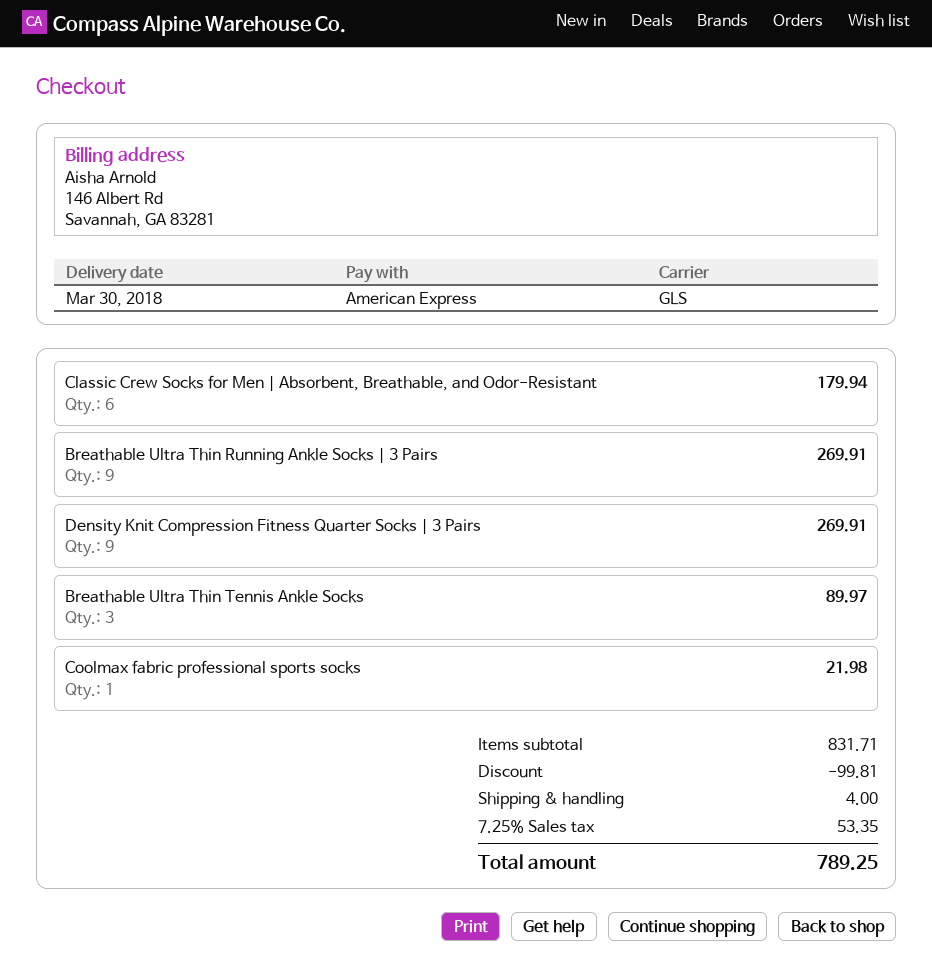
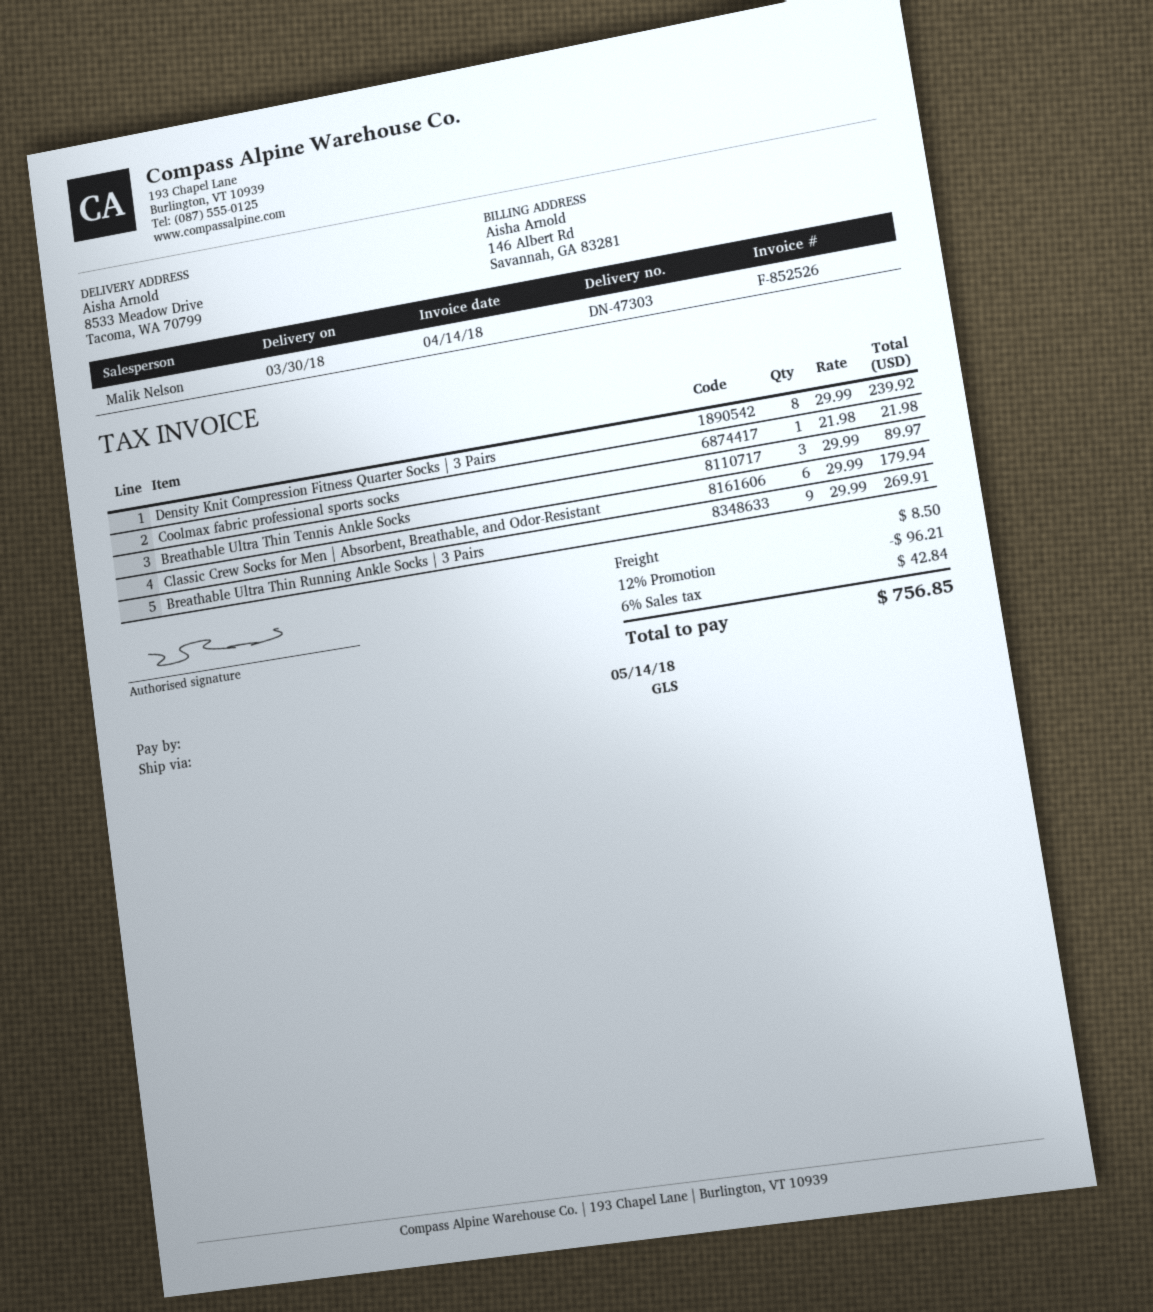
Density Knit Compression Fitness Quarter Socks | 3 Pairs: 9 for 269.91 -> 8 for 239.92
discount: 99.81 -> 96.21
shipping: 4.00 -> 8.50
tax: 7.25% = 53.35 -> 6% = 42.84
total: 789.25 -> 756.85

